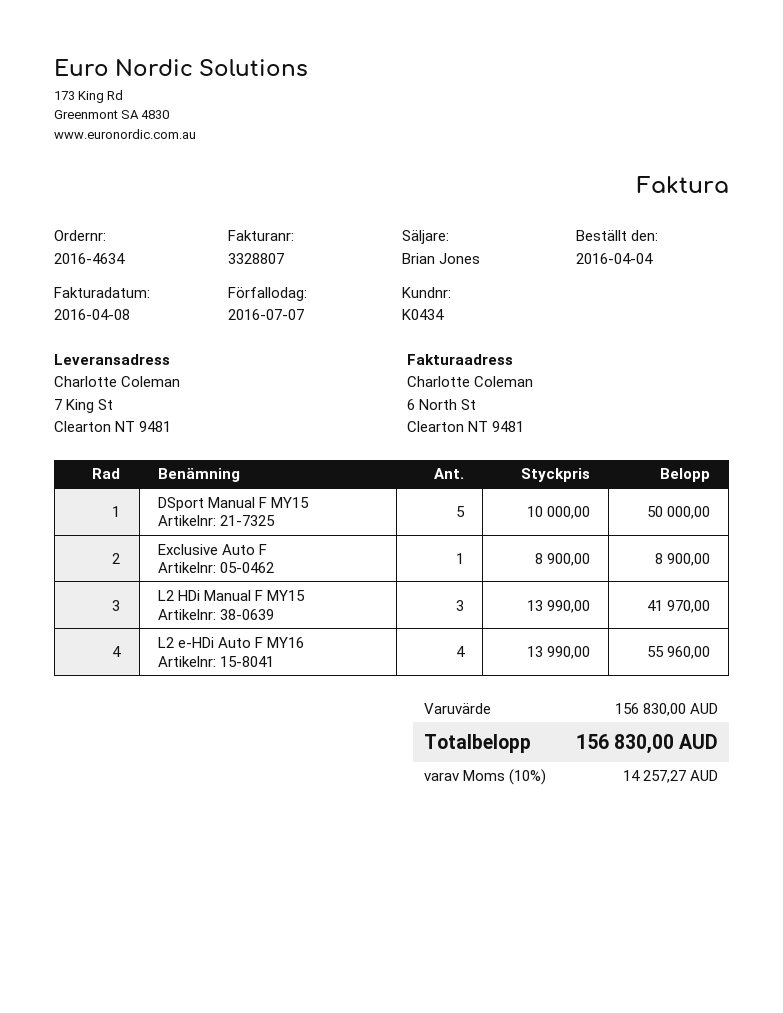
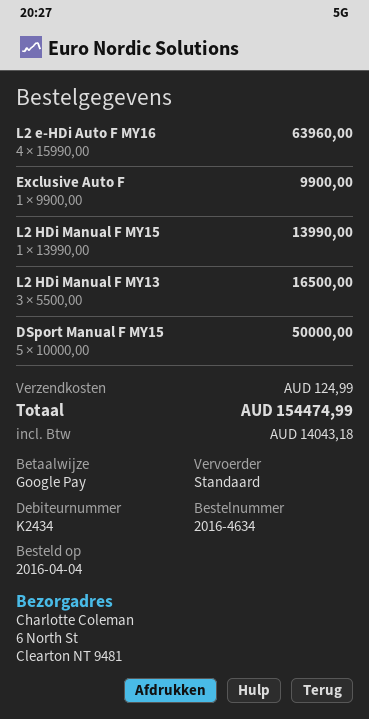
customer number: K0434 -> K2434
ship to: 7 King St, Clearton NT 9481 -> 6 North St, Clearton NT 9481
Exclusive Auto F: 1 x 8900.00 = 8900.00 -> 1 x 9900.00 = 9900.00
L2 HDi Manual F MY15: 3 x 13990.00 = 41970.00 -> 1 x 13990.00 = 13990.00
L2 e-HDi Auto F MY16: 4 x 13990.00 = 55960.00 -> 4 x 15990.00 = 63960.00
L2 HDi Manual F MY13: none -> 3 x 5500.00 = 16500.00
shipping: none -> 124.99
tax: 14257.27 -> 14043.18
total: 156830.00 -> 154474.99

